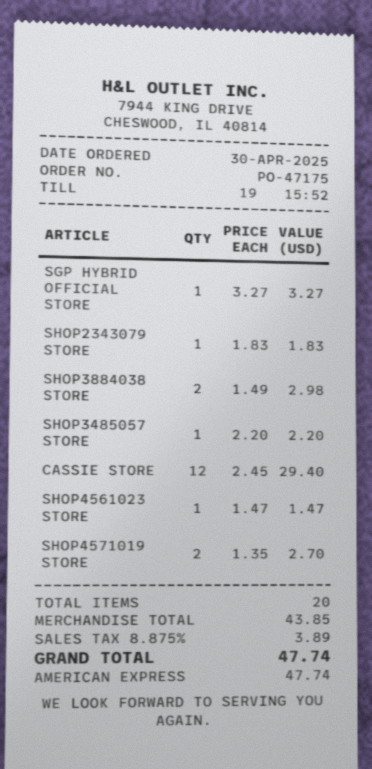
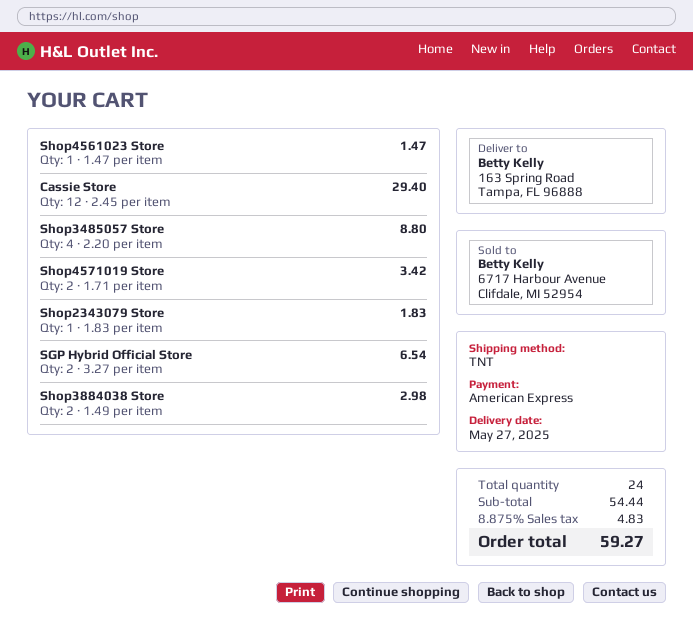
SGP HYBRID OFFICIAL STORE: 1 x 3.27 = 3.27 -> 2 x 3.27 = 6.54
SHOP3485057 STORE: 1 x 2.20 = 2.20 -> 4 x 2.20 = 8.80
SHOP4571019 STORE: 2 x 1.35 = 2.70 -> 2 x 1.71 = 3.42
total quantity: 20 -> 24
subtotal: 43.85 -> 54.44
tax: 8.875% = 3.89 -> 8.875% = 4.83
total: 47.74 -> 59.27

